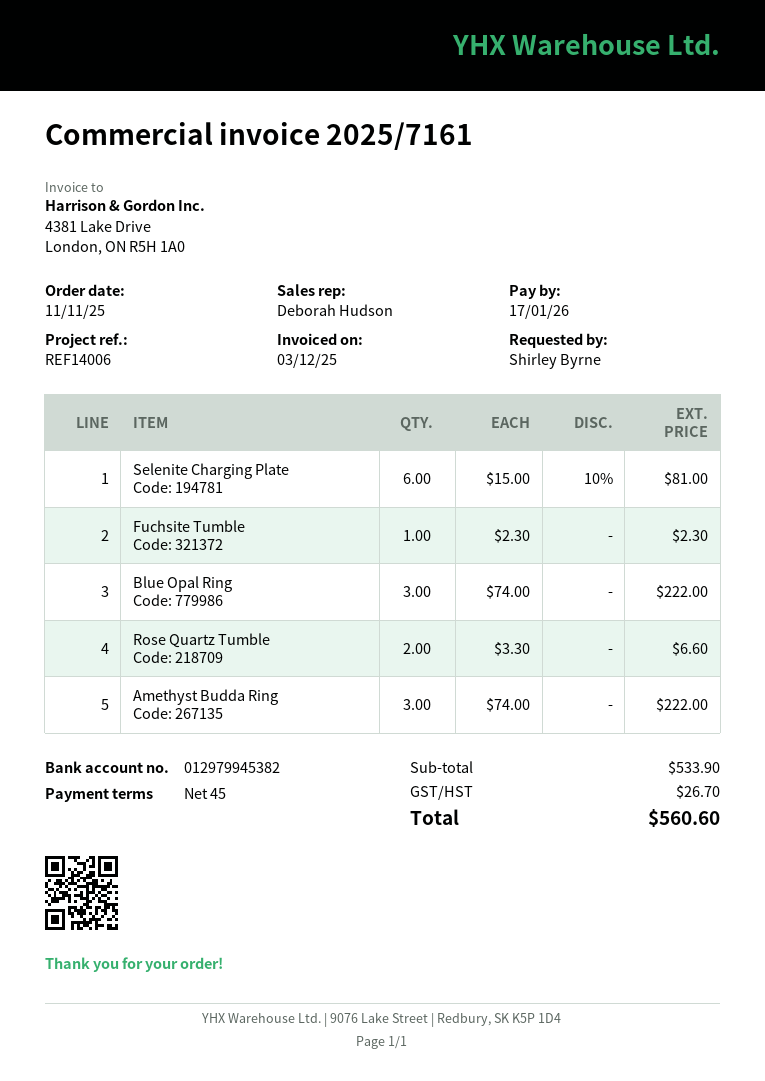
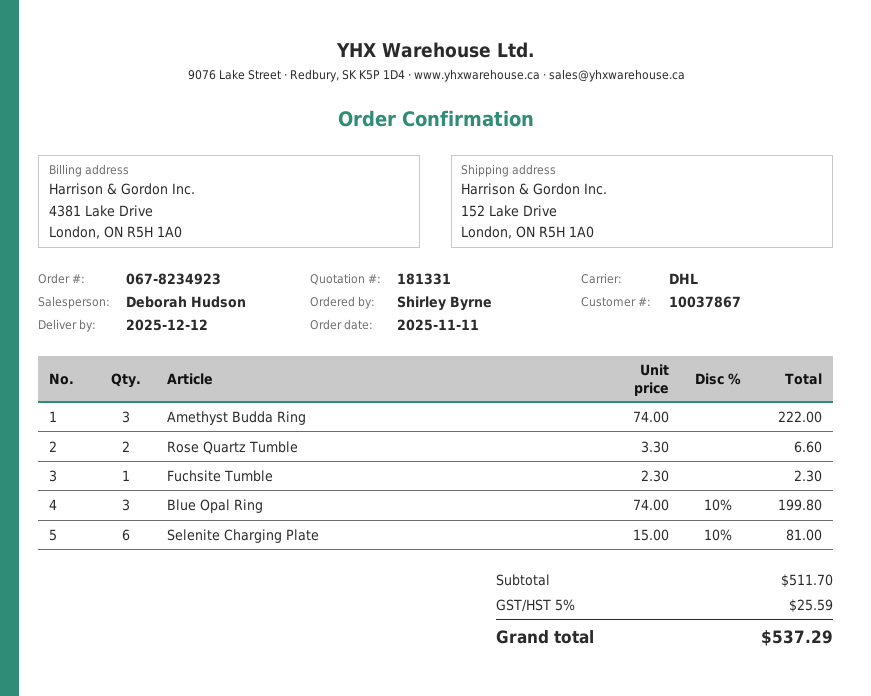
Blue Opal Ring: 3 x 74.00 = 222.00 -> 3 x 74.00 - 10% = 199.80
subtotal: 533.90 -> 511.70
tax: 26.70 -> 25.59
total: 560.60 -> 537.29

